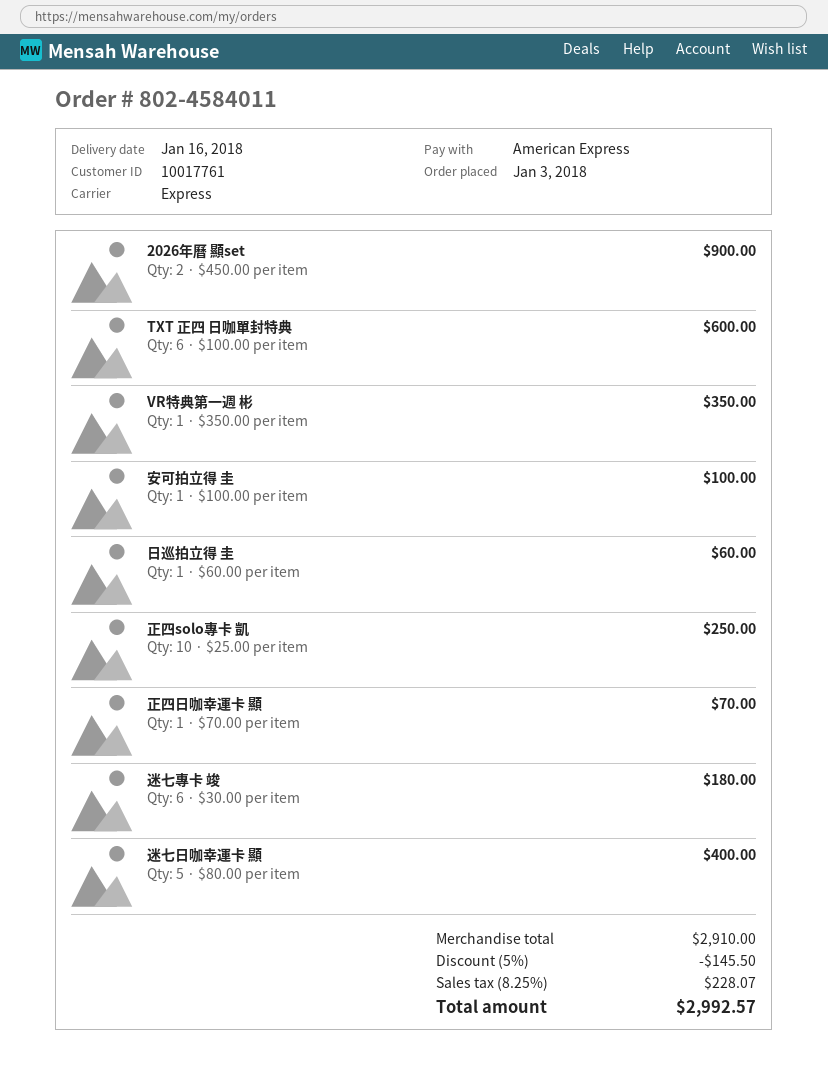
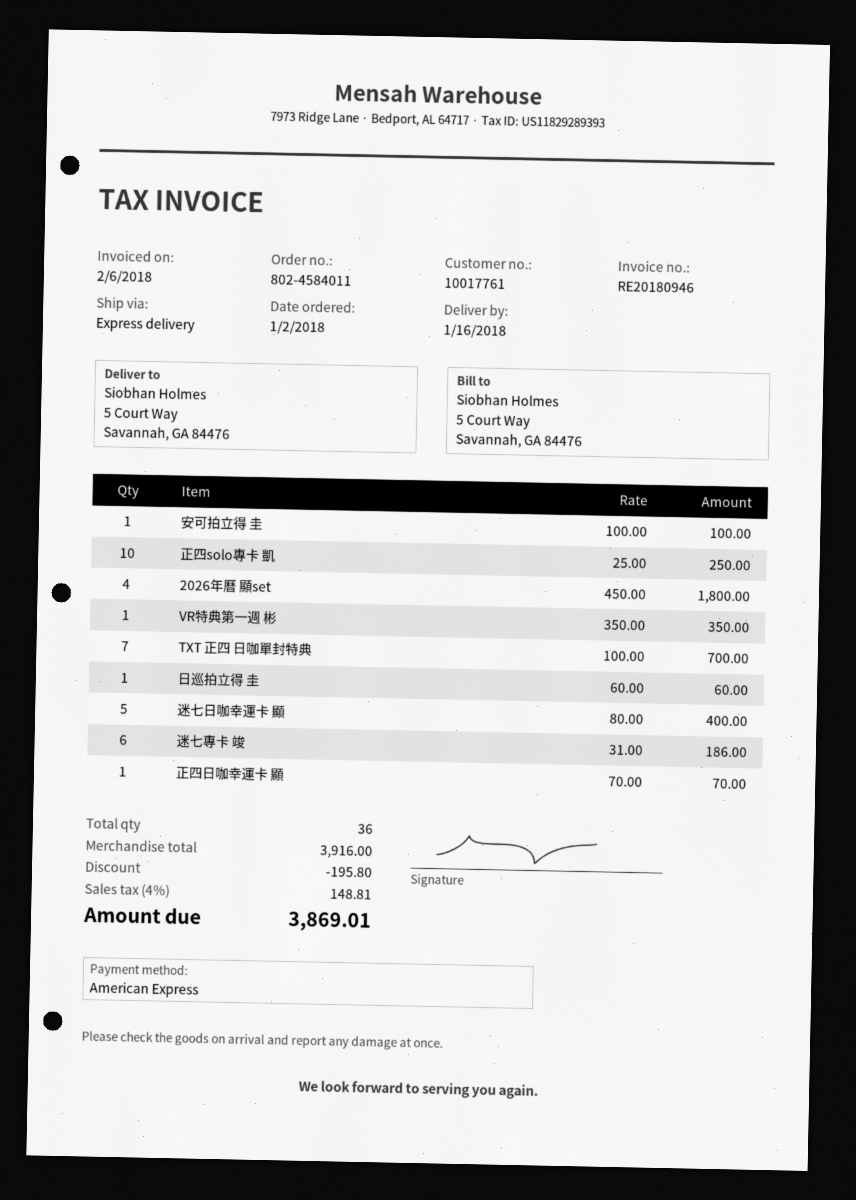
order date: 2018-01-03 -> 2018-01-02
2026年曆 顯set: 2 x 450.00 = 900.00 -> 4 x 450.00 = 1800.00
TXT 正四 日咖單封特典: 6 x 100.00 = 600.00 -> 7 x 100.00 = 700.00
迷七專卡 竣: 6 x 30.00 = 180.00 -> 6 x 31.00 = 186.00
subtotal: 2910.00 -> 3916.00
discount: 145.50 -> 195.80
tax: 8.25% = 228.07 -> 4% = 148.81
total: 2992.57 -> 3869.01

